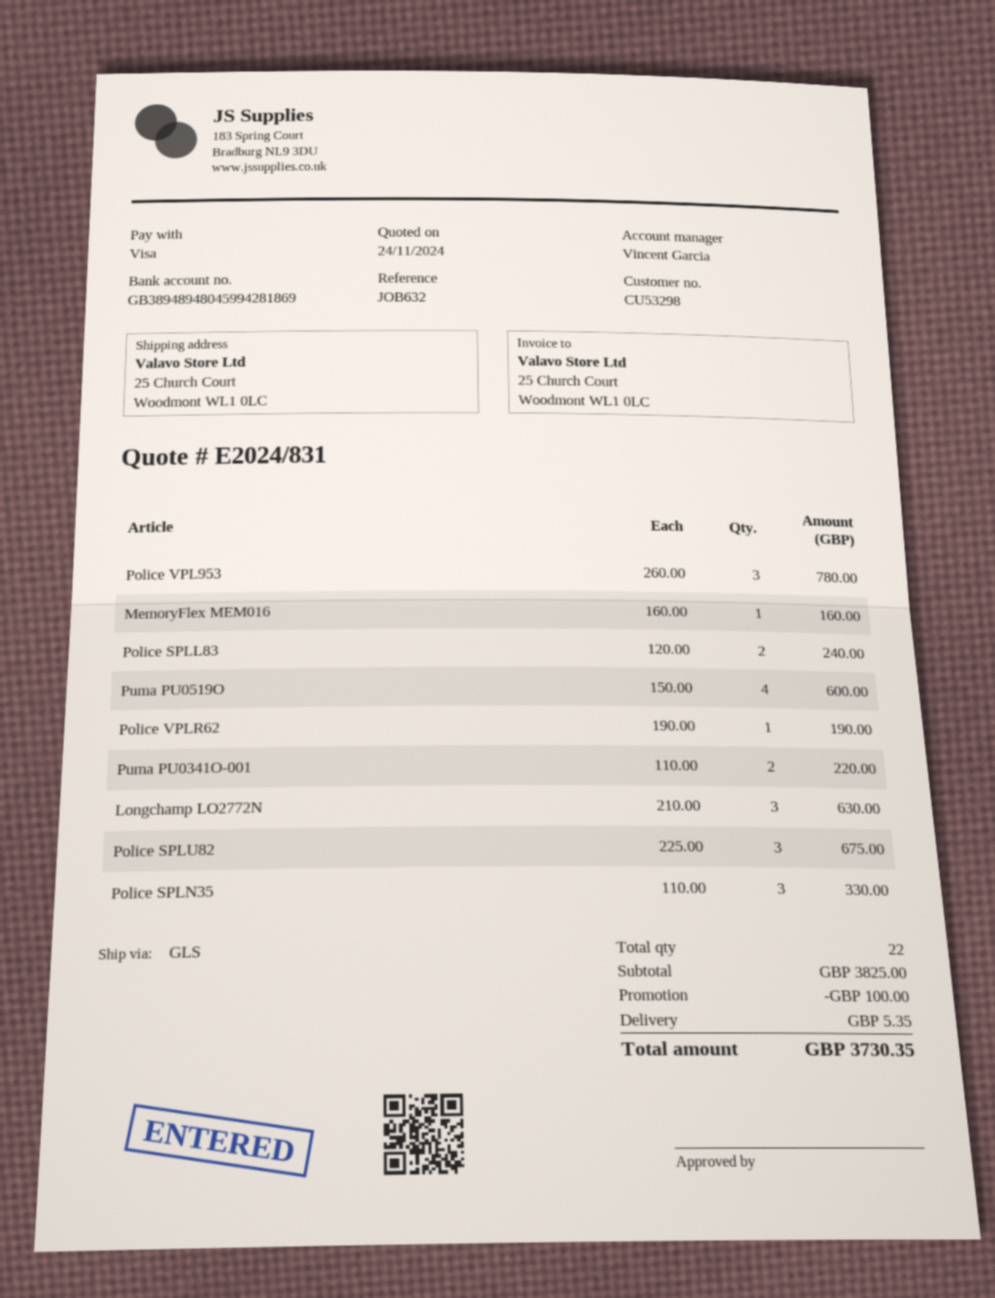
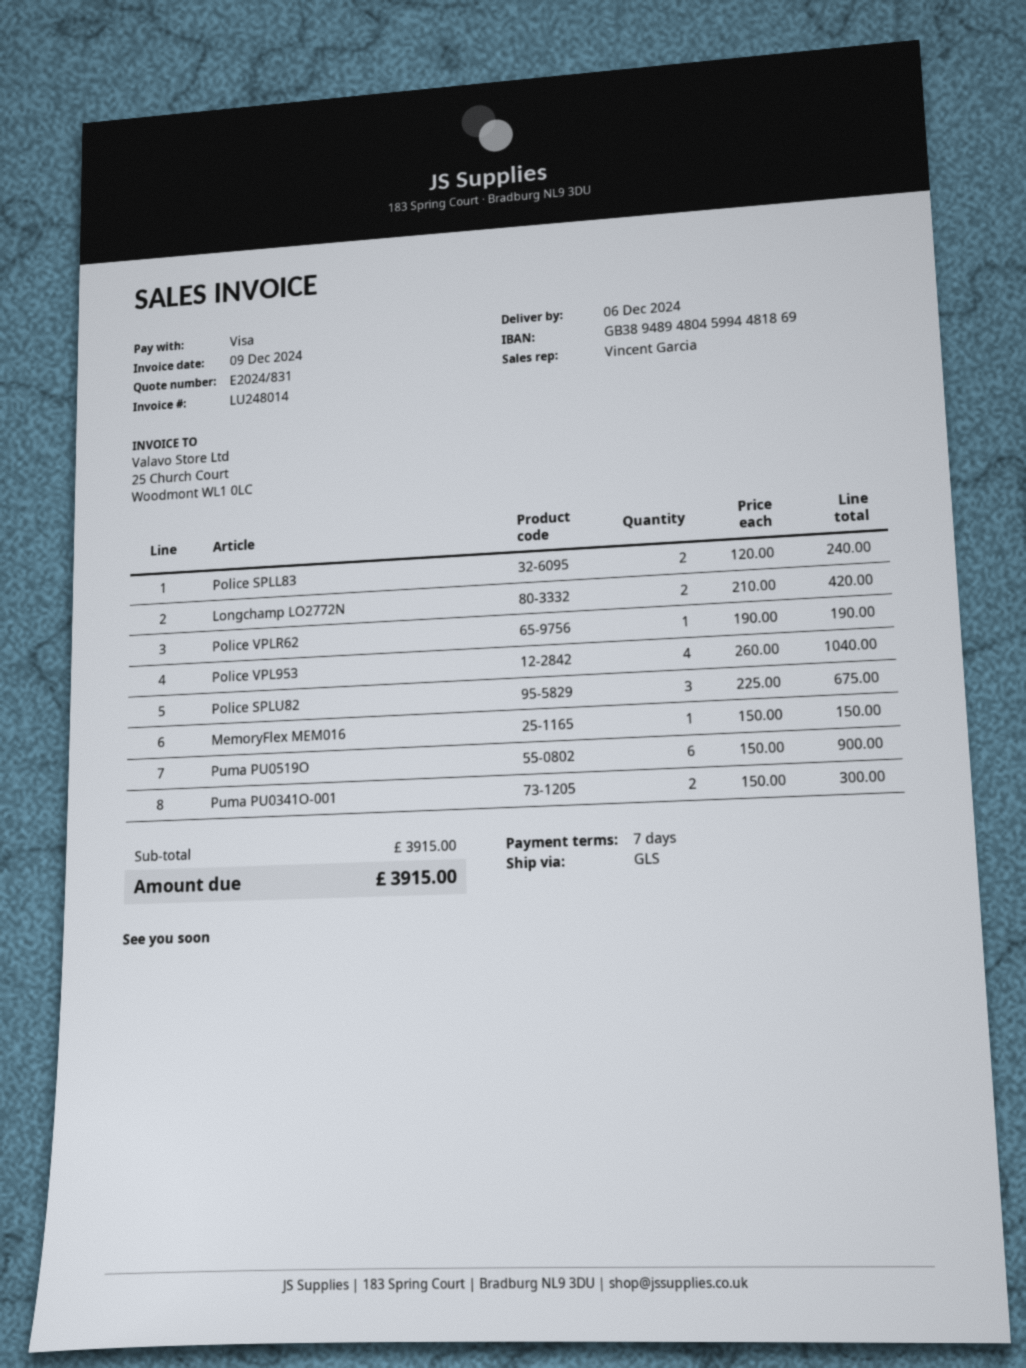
bank account: GB38948948045994281869 -> GB38948948045994481869
Police VPL953: 3 x 260.00 = 780.00 -> 4 x 260.00 = 1040.00
MemoryFlex MEM016: 1 x 160.00 = 160.00 -> 1 x 150.00 = 150.00
Puma PU0519O: 4 x 150.00 = 600.00 -> 6 x 150.00 = 900.00
Puma PU0341O-001: 2 x 110.00 = 220.00 -> 2 x 150.00 = 300.00
Longchamp LO2772N: 3 x 210.00 = 630.00 -> 2 x 210.00 = 420.00
Police SPLN35: 3 x 110.00 = 330.00 -> none
subtotal: 3825.00 -> 3915.00
discount: 100.00 -> none
shipping: 5.35 -> none
total: 3730.35 -> 3915.00

